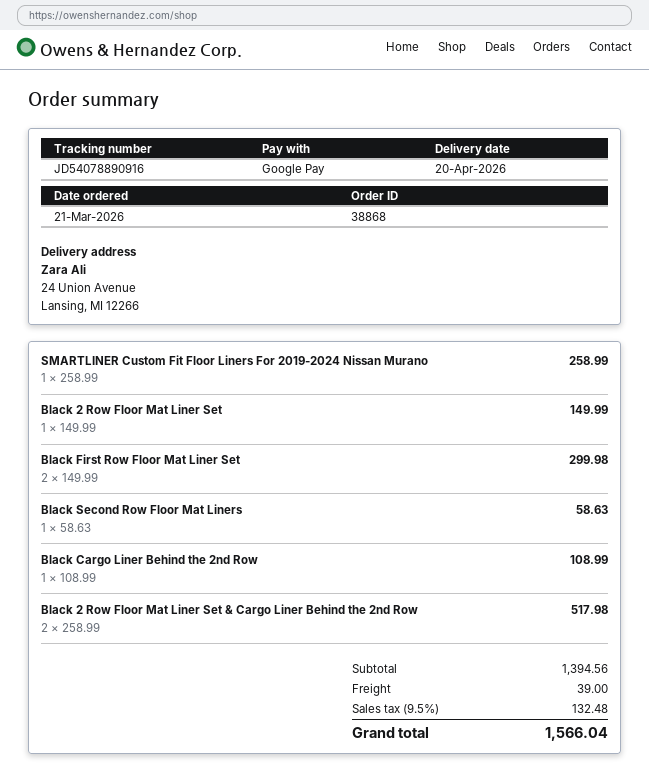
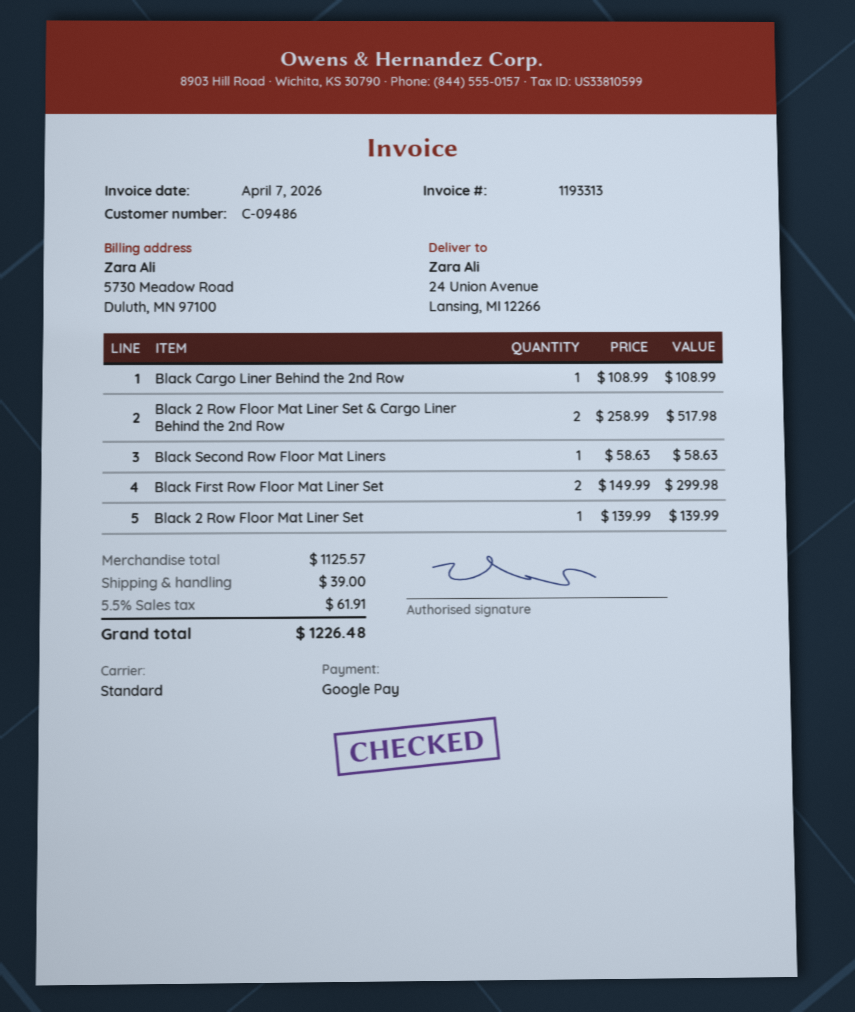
SMARTLINER Custom Fit Floor Liners For 2019-2024 Nissan Murano: 1 x 258.99 = 258.99 -> none
Black 2 Row Floor Mat Liner Set: 1 x 149.99 = 149.99 -> 1 x 139.99 = 139.99
subtotal: 1394.56 -> 1125.57
tax: 9.5% = 132.48 -> 5.5% = 61.91
total: 1566.04 -> 1226.48

